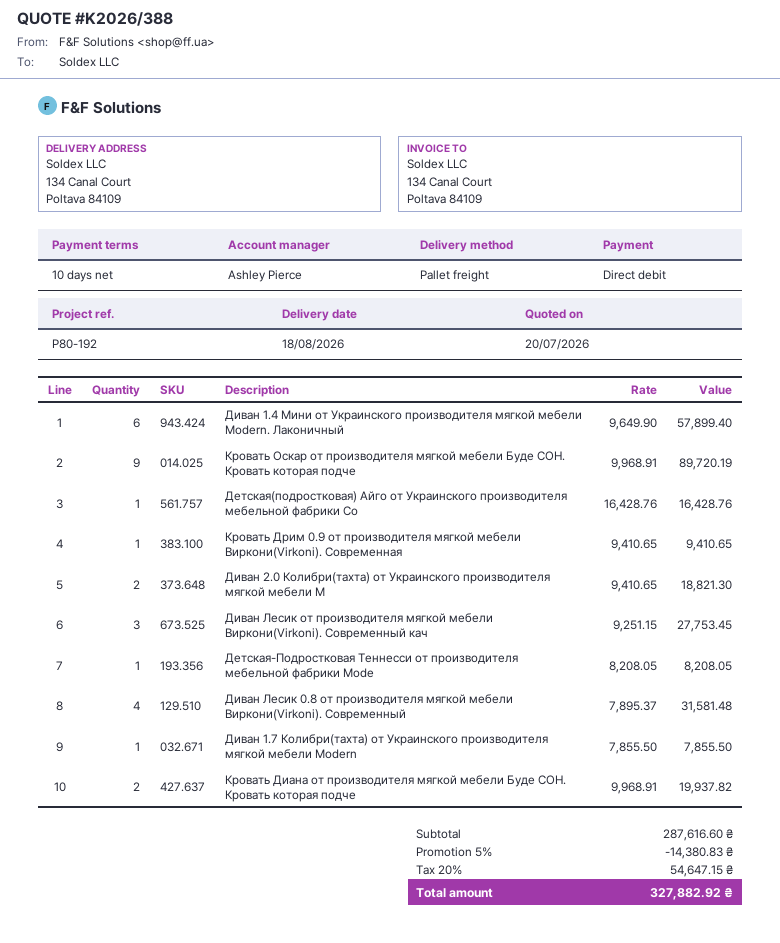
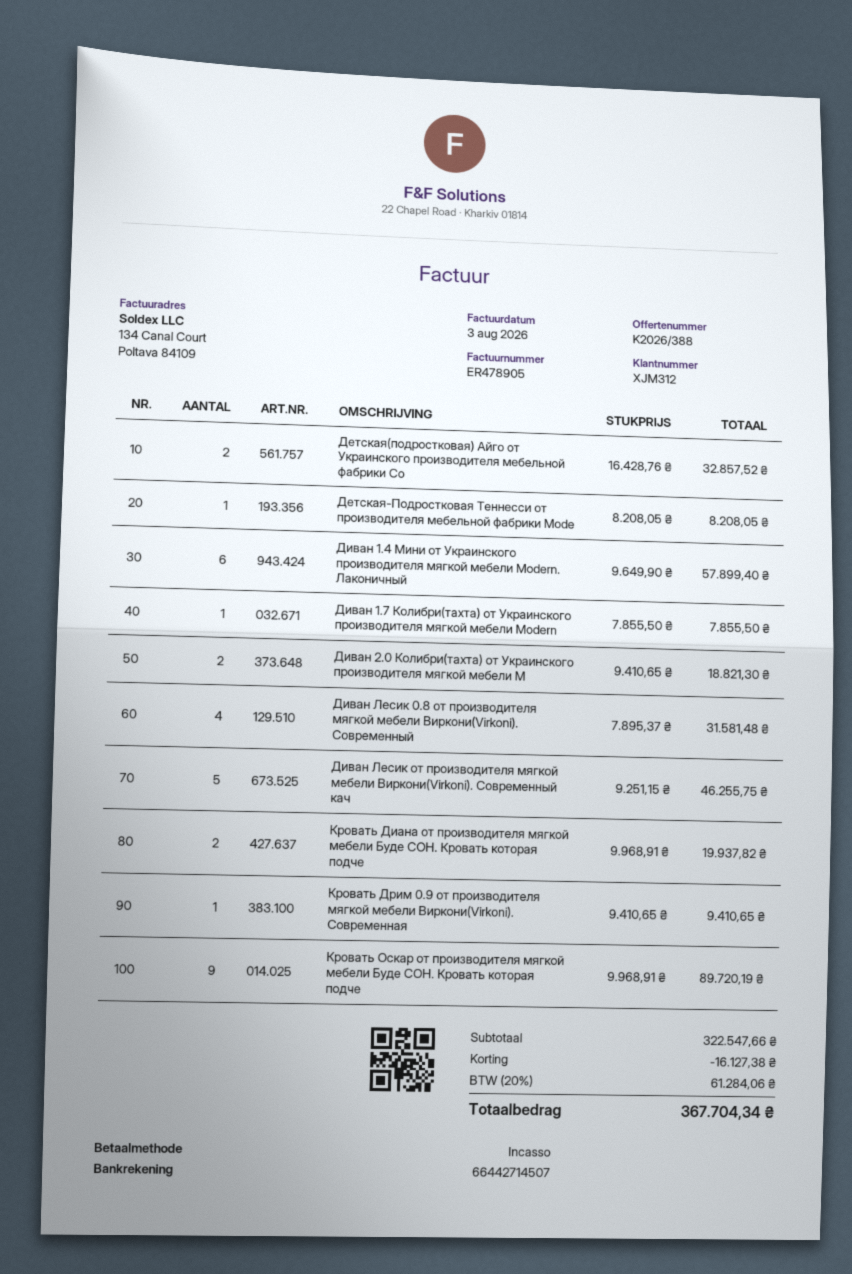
Детская(подростковая) Айго от Украинского производителя мебельной фабрики Со: 1 x 16428.76 = 16428.76 -> 2 x 16428.76 = 32857.52
Диван Лесик от производителя мягкой мебели Виркони(Virkoni). Современный кач: 3 x 9251.15 = 27753.45 -> 5 x 9251.15 = 46255.75
subtotal: 287616.60 -> 322547.66
discount: 14380.83 -> 16127.38
tax: 20% = 54647.15 -> 20% = 61284.06
total: 327882.92 -> 367704.34

